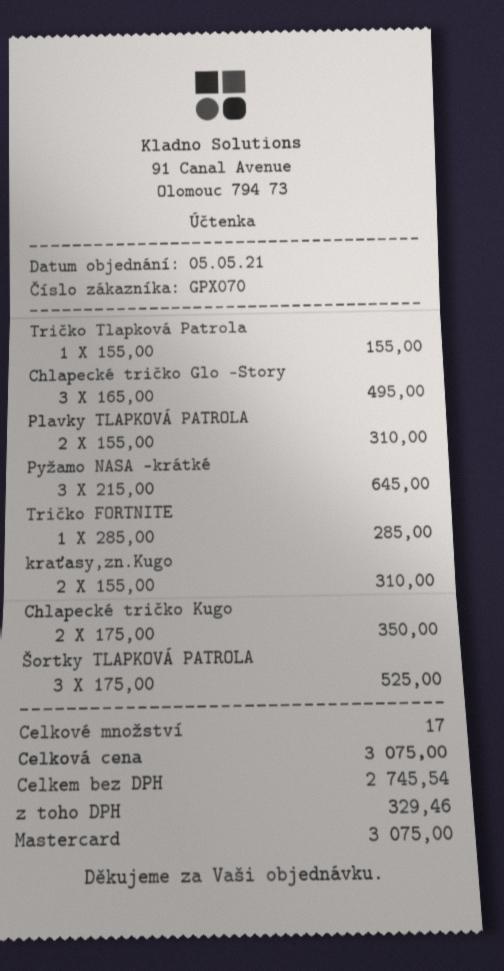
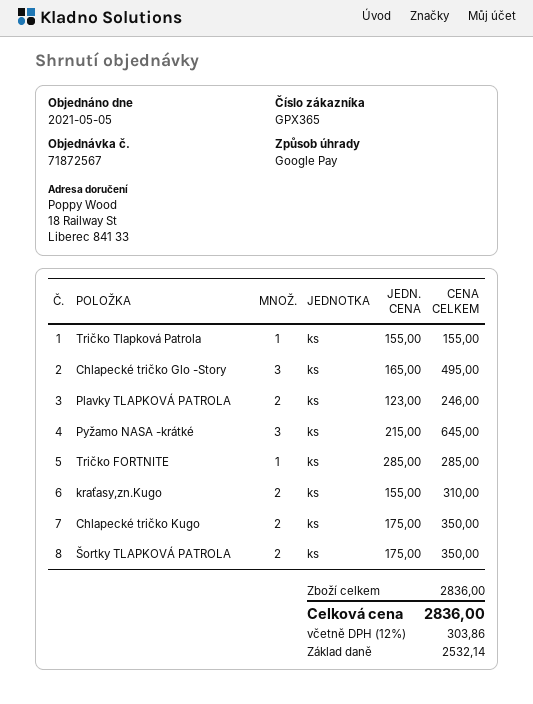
customer number: GPX070 -> GPX365
payment method: Mastercard -> Google Pay
Plavky TLAPKOVÁ PATROLA: 2 x 155.00 = 310.00 -> 2 x 123.00 = 246.00
Šortky TLAPKOVÁ PATROLA: 3 x 175.00 = 525.00 -> 2 x 175.00 = 350.00
net: 2745.54 -> 2532.14
tax: 329.46 -> 303.86
total: 3075.00 -> 2836.00

